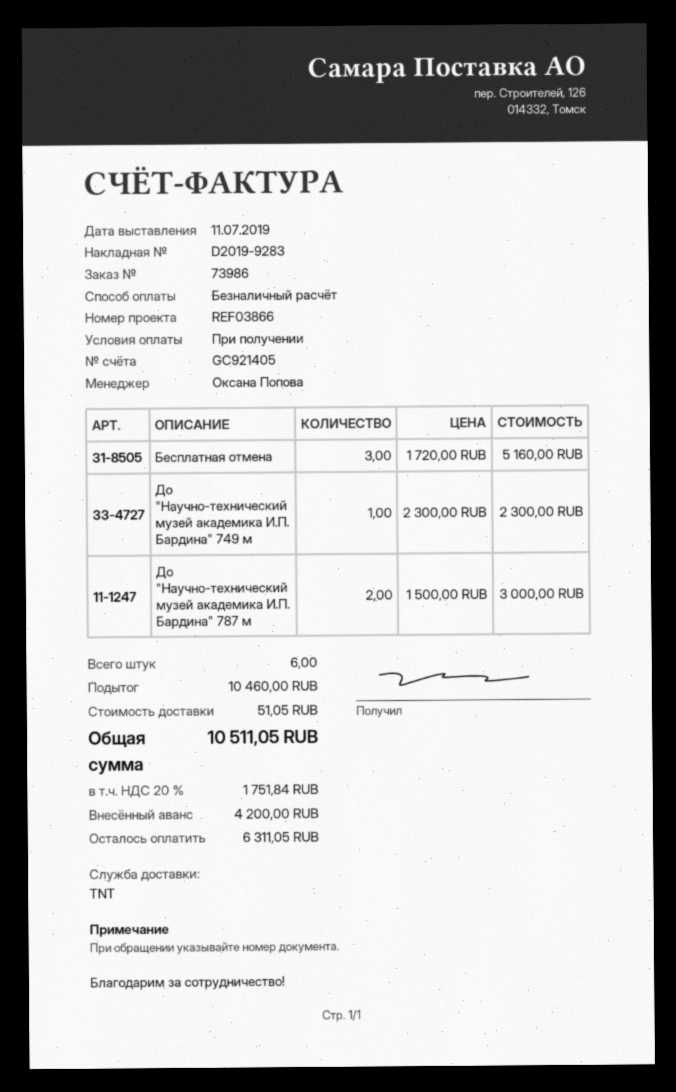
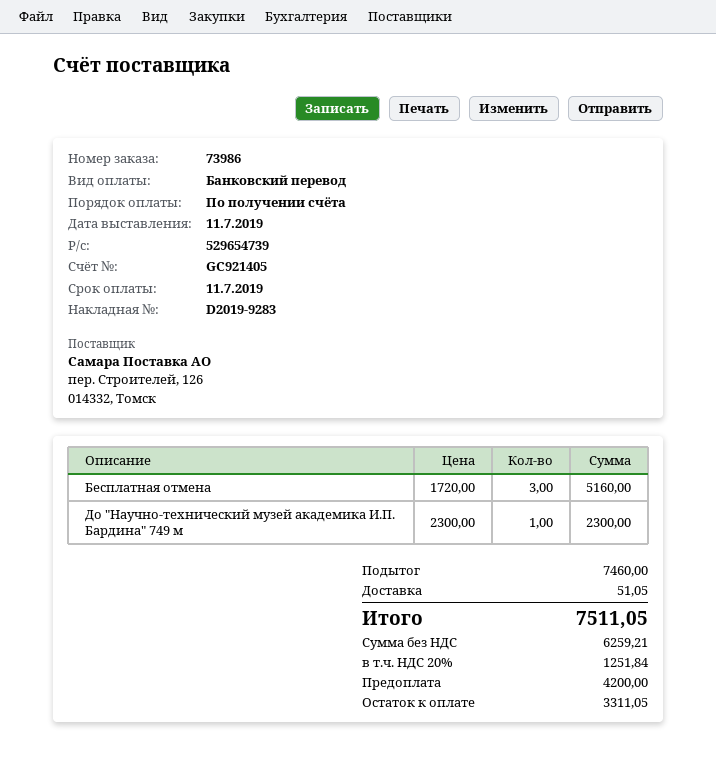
До "Научно-технический музей академика И.П. Бардина" 787 м: 2 x 1500.00 = 3000.00 -> none
subtotal: 10460.00 -> 7460.00
tax: 20% = 1751.84 -> 20% = 1251.84
total: 10511.05 -> 7511.05
balance: 6311.05 -> 3311.05

